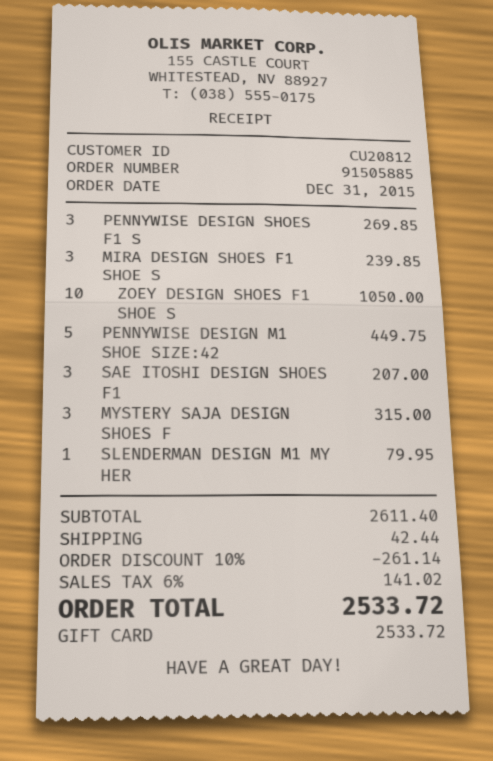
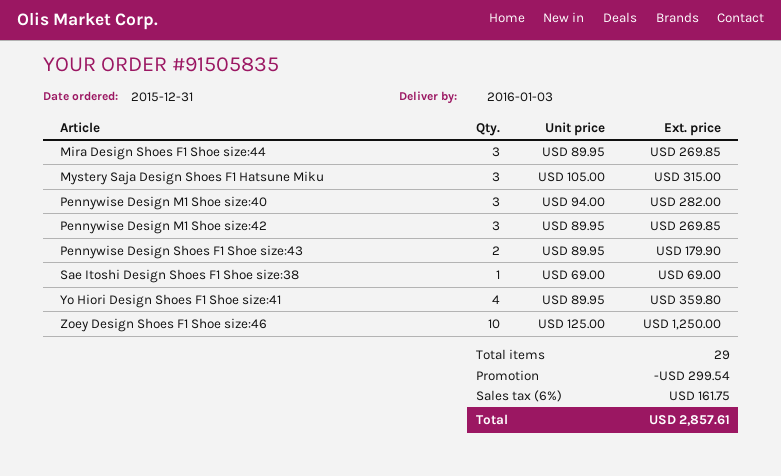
order number: 91505885 -> 91505835
PENNYWISE DESIGN SHOES F1 S: 3 for 269.85 -> 2 for 179.90
MIRA DESIGN SHOES F1 SHOE S: 3 for 239.85 -> 3 for 269.85
ZOEY DESIGN SHOES F1 SHOE S: 10 for 1050.00 -> 10 for 1250.00
PENNYWISE DESIGN M1 SHOE SIZE:42: 5 for 449.75 -> 3 for 269.85
SAE ITOSHI DESIGN SHOES F1: 3 for 207.00 -> 1 for 69.00
SLENDERMAN DESIGN M1 MY HER: 1 for 79.95 -> none
Pennywise Design M1 Shoe size:40: none -> 3 for 282.00
Yo Hiori Design Shoes F1 Shoe size:41: none -> 4 for 359.80
discount: 261.14 -> 299.54
shipping: 42.44 -> none
tax: 6% = 141.02 -> 6% = 161.75
total: 2533.72 -> 2857.61

